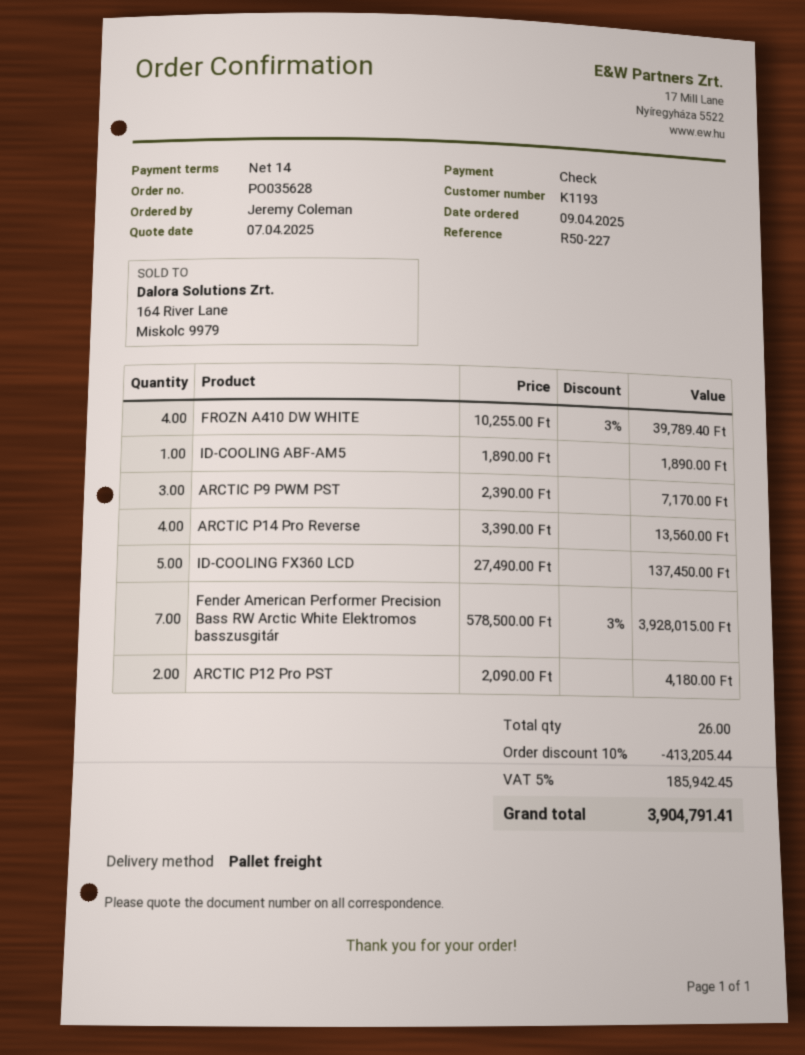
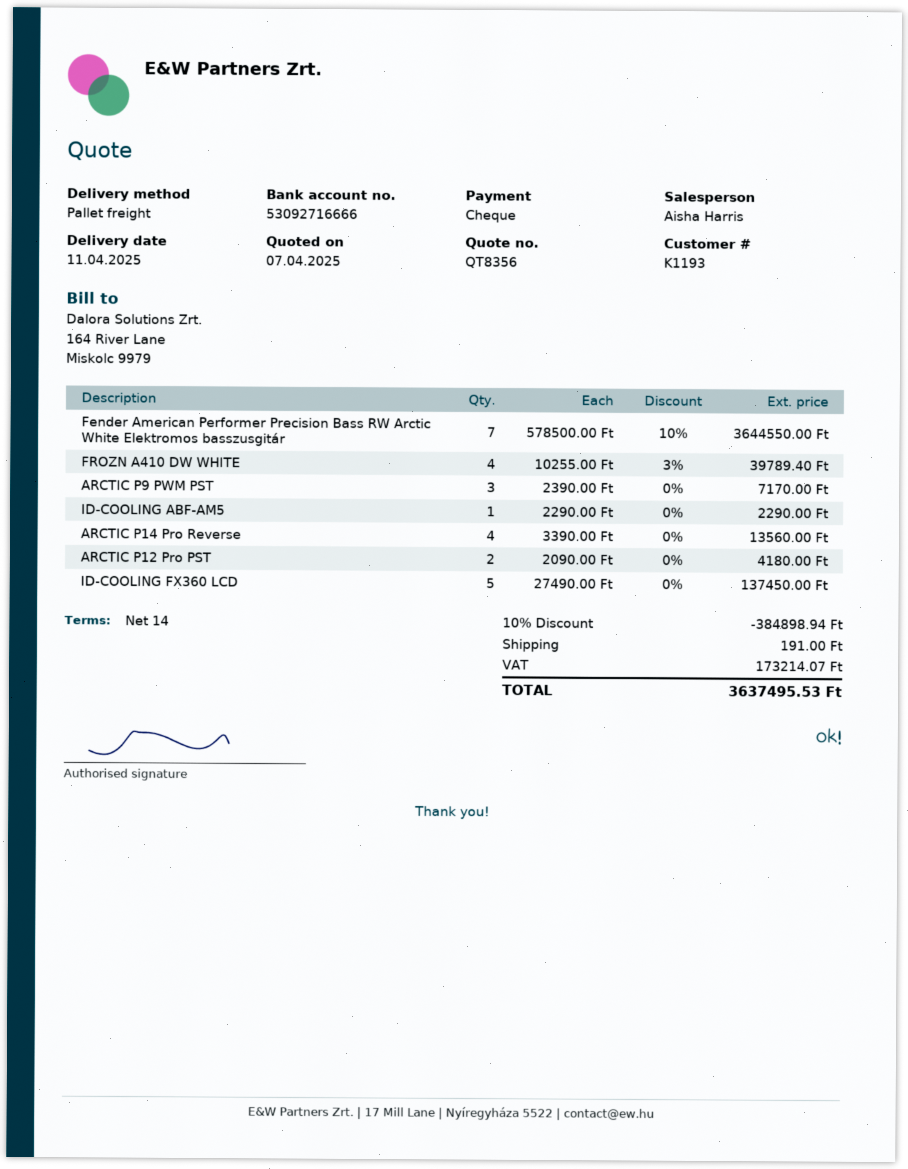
ID-COOLING ABF-AM5: 1 x 1890.00 = 1890.00 -> 1 x 2290.00 = 2290.00
Fender American Performer Precision Bass RW Arctic White Elektromos basszusgitár: 7 x 578500.00 - 3% = 3928015.00 -> 7 x 578500.00 - 10% = 3644550.00
discount: 10% = 413205.44 -> 10% = 384898.94
shipping: none -> 191.00
tax: 185942.45 -> 173214.07
total: 3904791.41 -> 3637495.53

